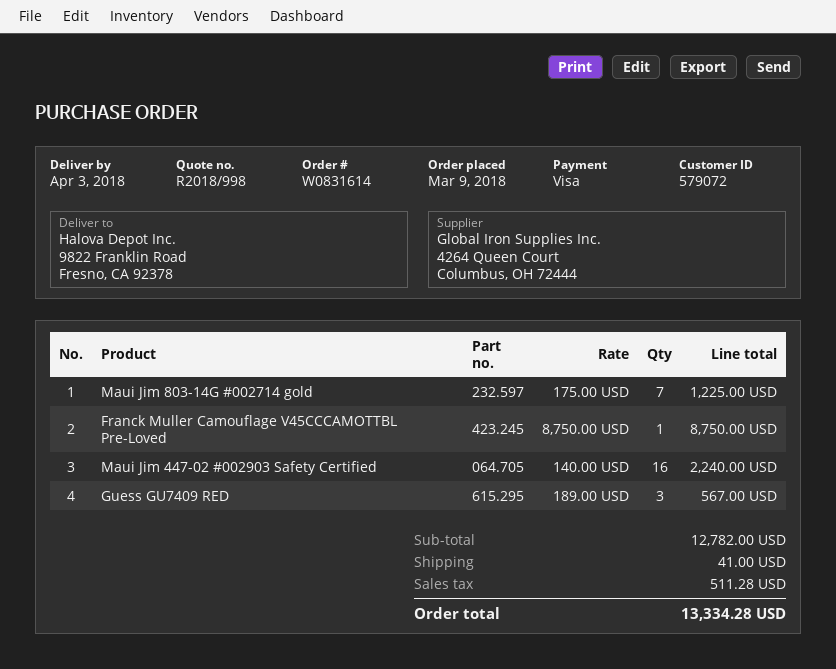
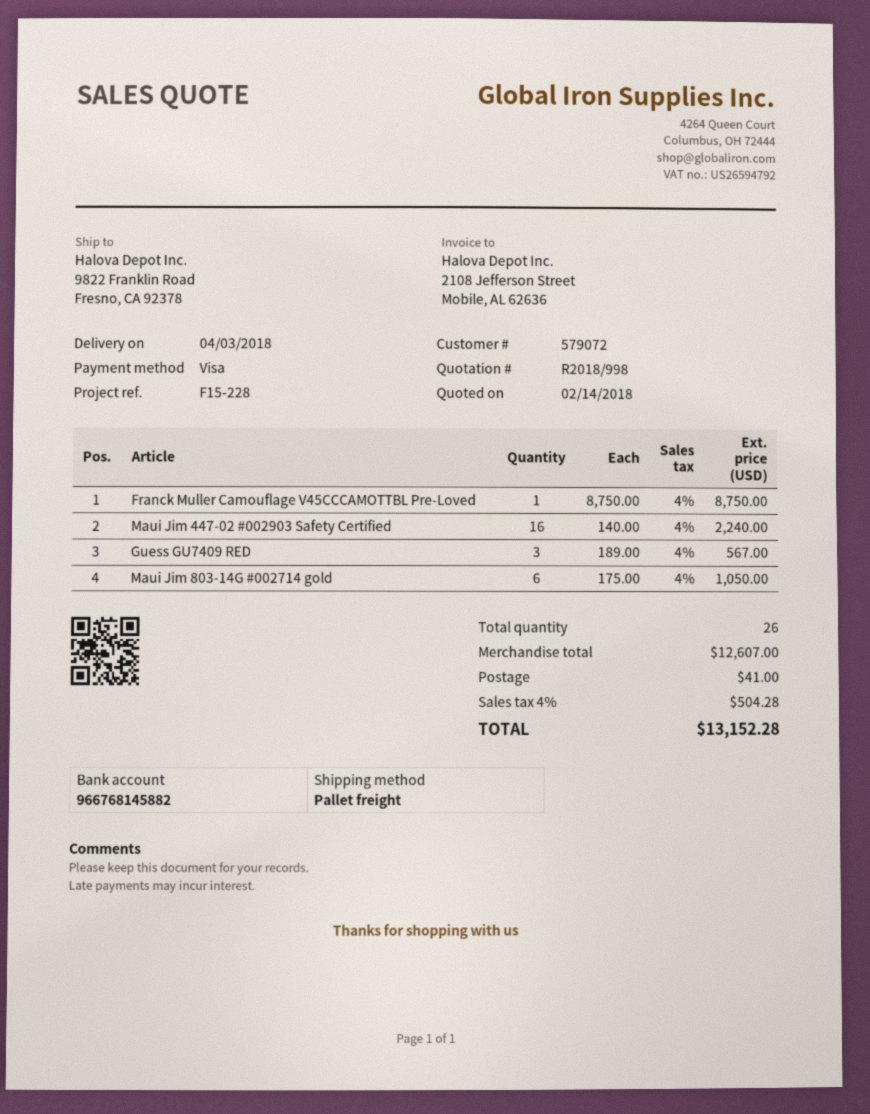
Maui Jim 803-14G #002714 gold: 7 x 175.00 = 1225.00 -> 6 x 175.00 = 1050.00
subtotal: 12782.00 -> 12607.00
tax: 511.28 -> 504.28
total: 13334.28 -> 13152.28

